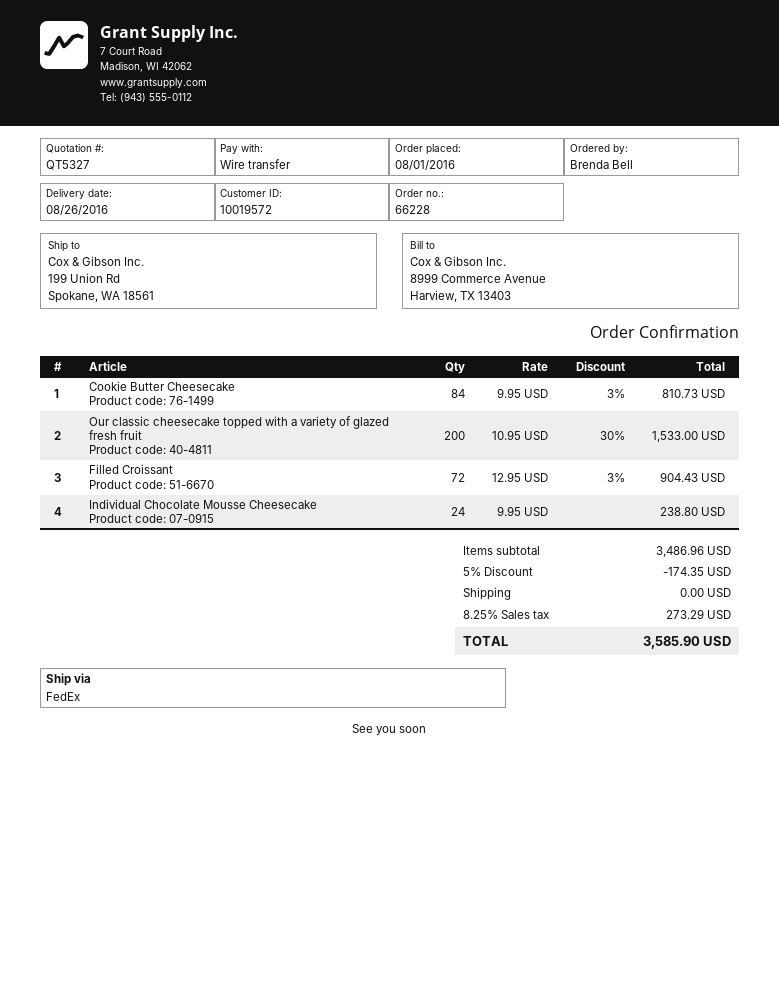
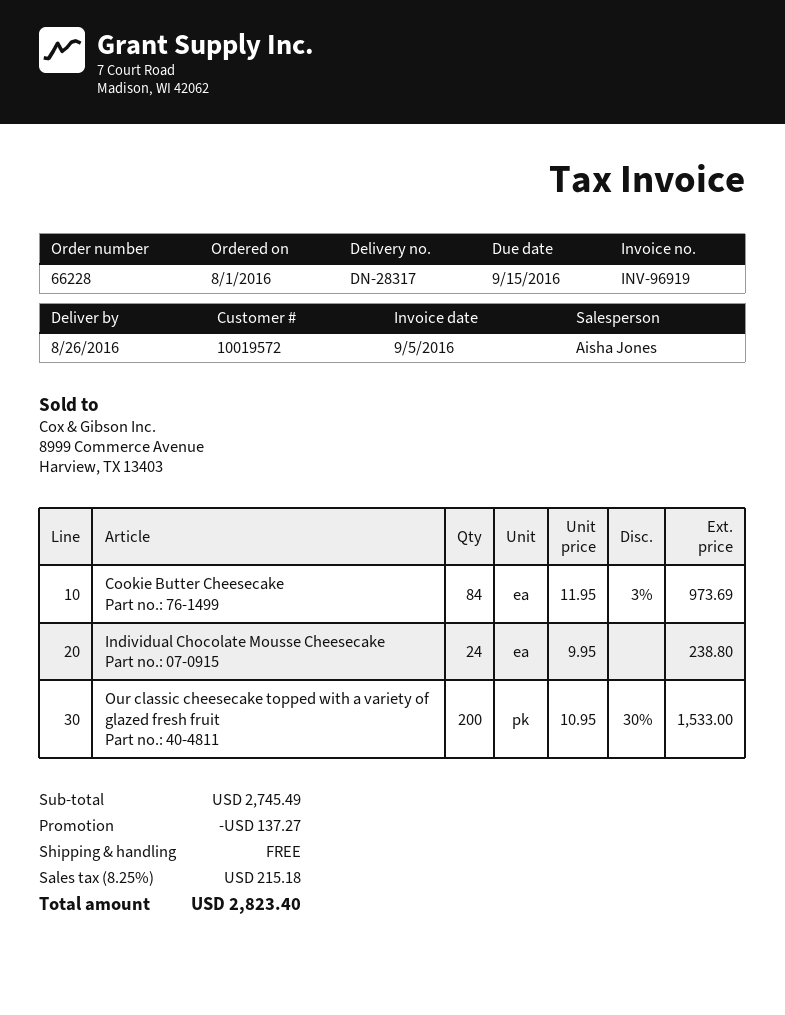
Cookie Butter Cheesecake: 84 x 9.95 - 3% = 810.73 -> 84 x 11.95 - 3% = 973.69
Filled Croissant: 72 x 12.95 - 3% = 904.43 -> none
subtotal: 3486.96 -> 2745.49
discount: 174.35 -> 137.27
tax: 8.25% = 273.29 -> 8.25% = 215.18
total: 3585.90 -> 2823.40

